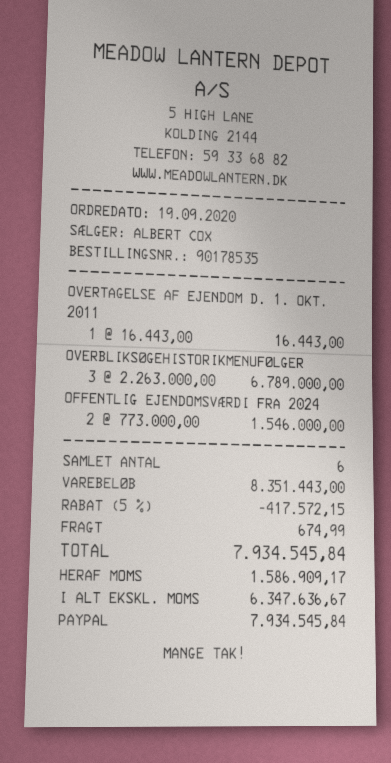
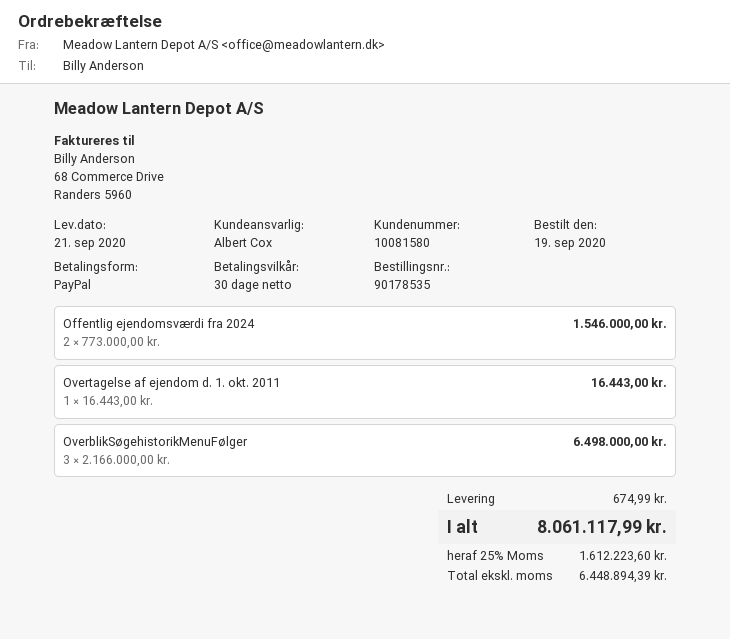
OVERBLIKSØGEHISTORIKMENUFØLGER: 3 x 2263000.00 = 6789000.00 -> 3 x 2166000.00 = 6498000.00
discount: 5% = 417572.15 -> none
net: 6347636.67 -> 6448894.39
tax: 1586909.17 -> 1612223.60
total: 7934545.84 -> 8061117.99

